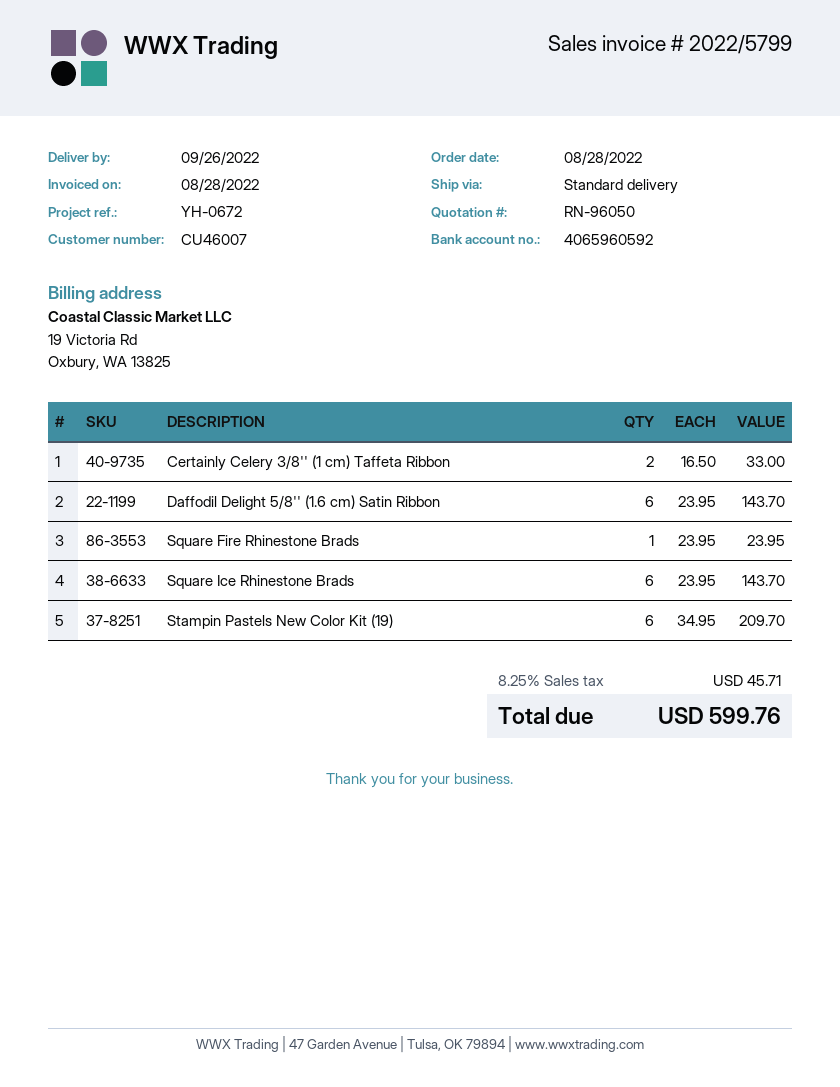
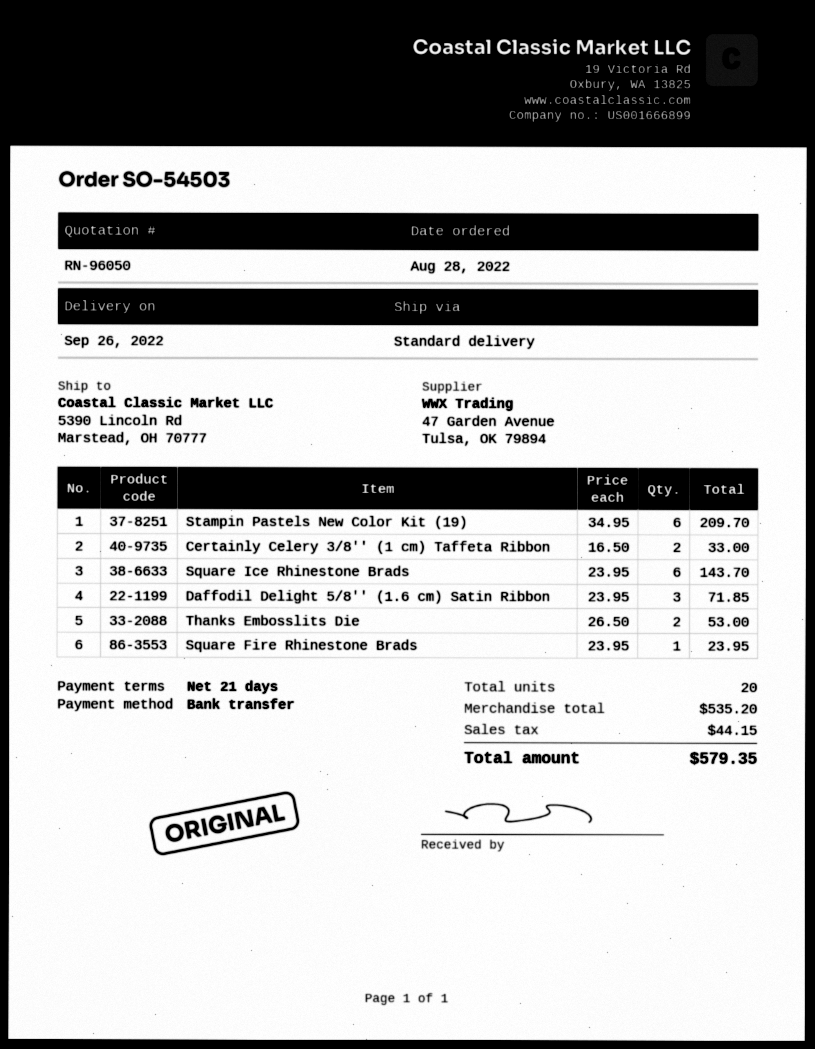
Daffodil Delight 5/8'' (1.6 cm) Satin Ribbon: 6 x 23.95 = 143.70 -> 3 x 23.95 = 71.85
Thanks Embosslits Die: none -> 2 x 26.50 = 53.00
tax: 45.71 -> 44.15
total: 599.76 -> 579.35

